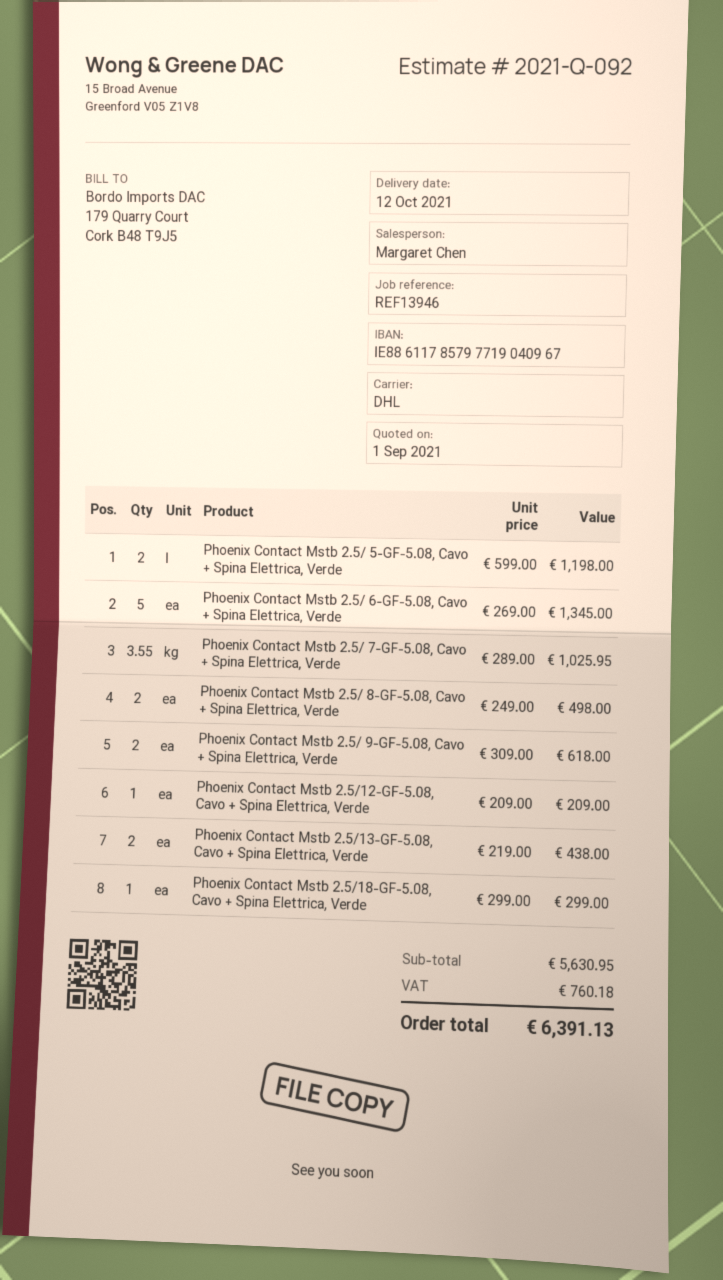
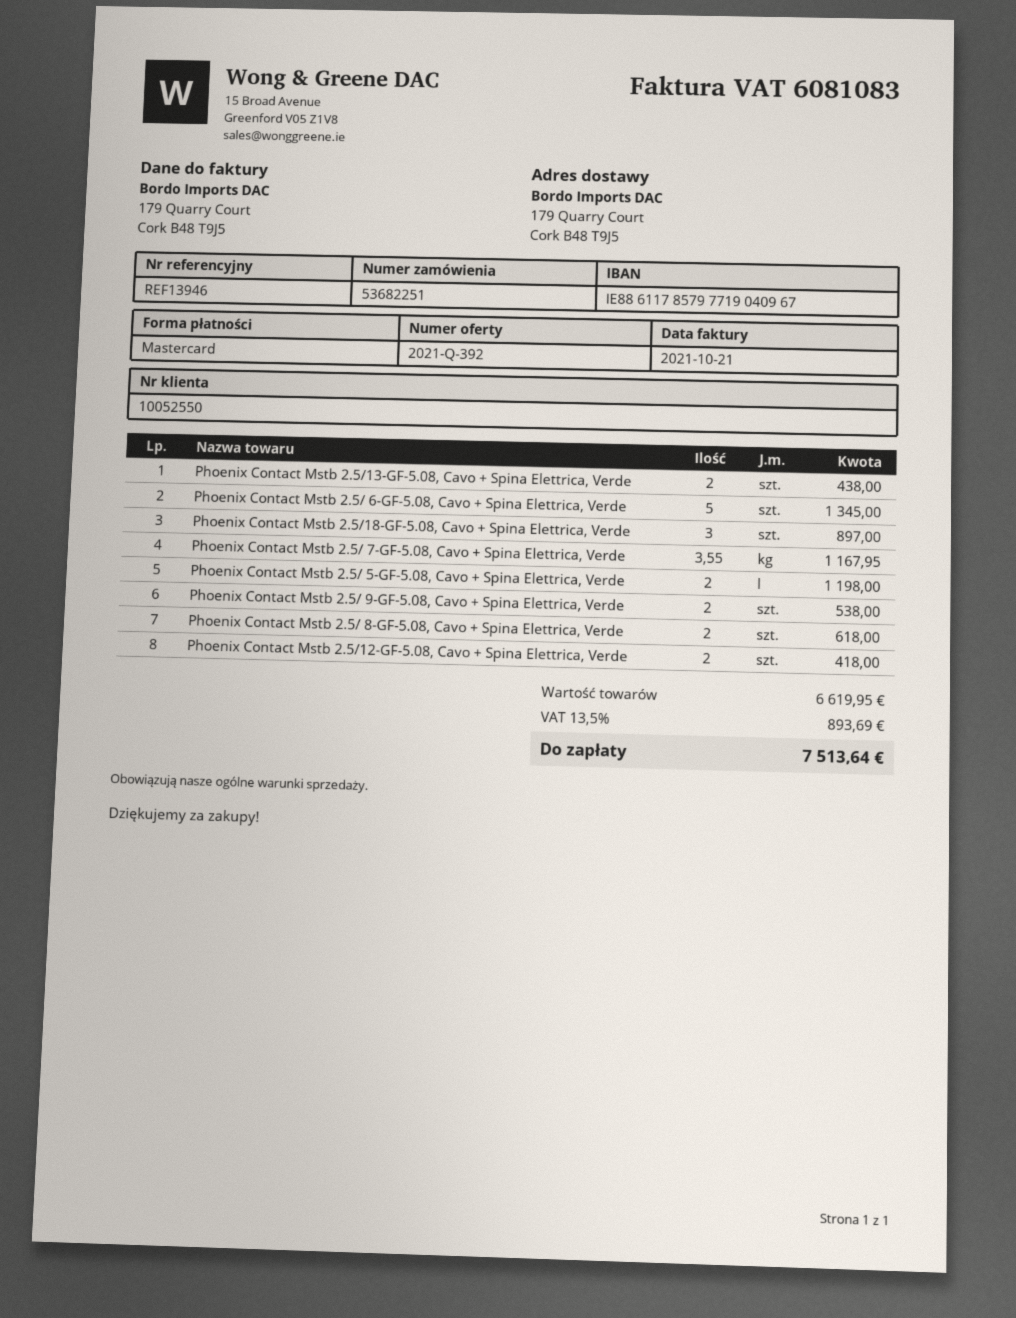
quote number: 2021-Q-092 -> 2021-Q-392
Phoenix Contact Mstb 2.5/ 7-GF-5.08, Cavo + Spina Elettrica, Verde: 3.55 for 1025.95 -> 3.55 for 1167.95
Phoenix Contact Mstb 2.5/ 8-GF-5.08, Cavo + Spina Elettrica, Verde: 2 for 498.00 -> 2 for 618.00
Phoenix Contact Mstb 2.5/ 9-GF-5.08, Cavo + Spina Elettrica, Verde: 2 for 618.00 -> 2 for 538.00
Phoenix Contact Mstb 2.5/12-GF-5.08, Cavo + Spina Elettrica, Verde: 1 for 209.00 -> 2 for 418.00
Phoenix Contact Mstb 2.5/18-GF-5.08, Cavo + Spina Elettrica, Verde: 1 for 299.00 -> 3 for 897.00
subtotal: 5630.95 -> 6619.95
tax: 760.18 -> 893.69
total: 6391.13 -> 7513.64

